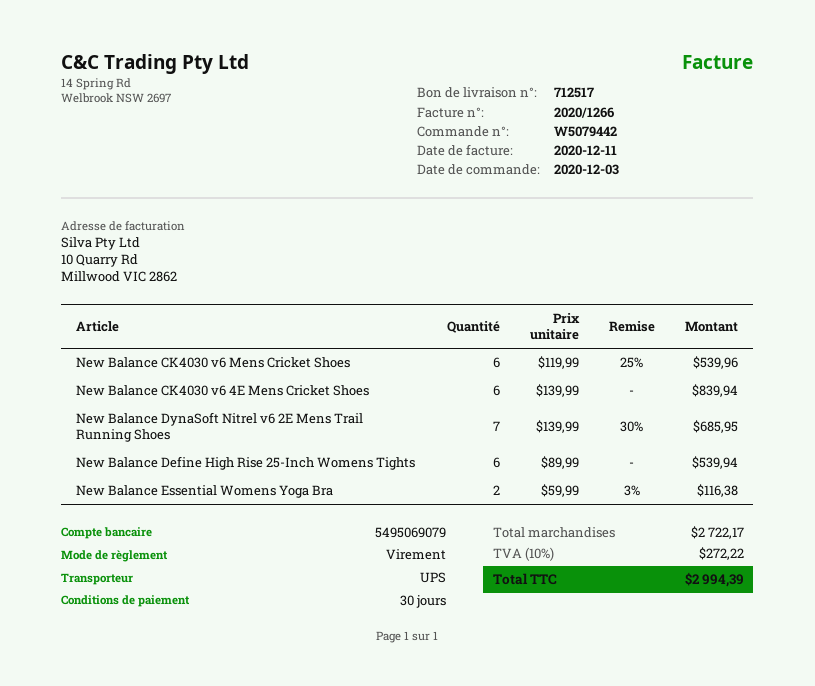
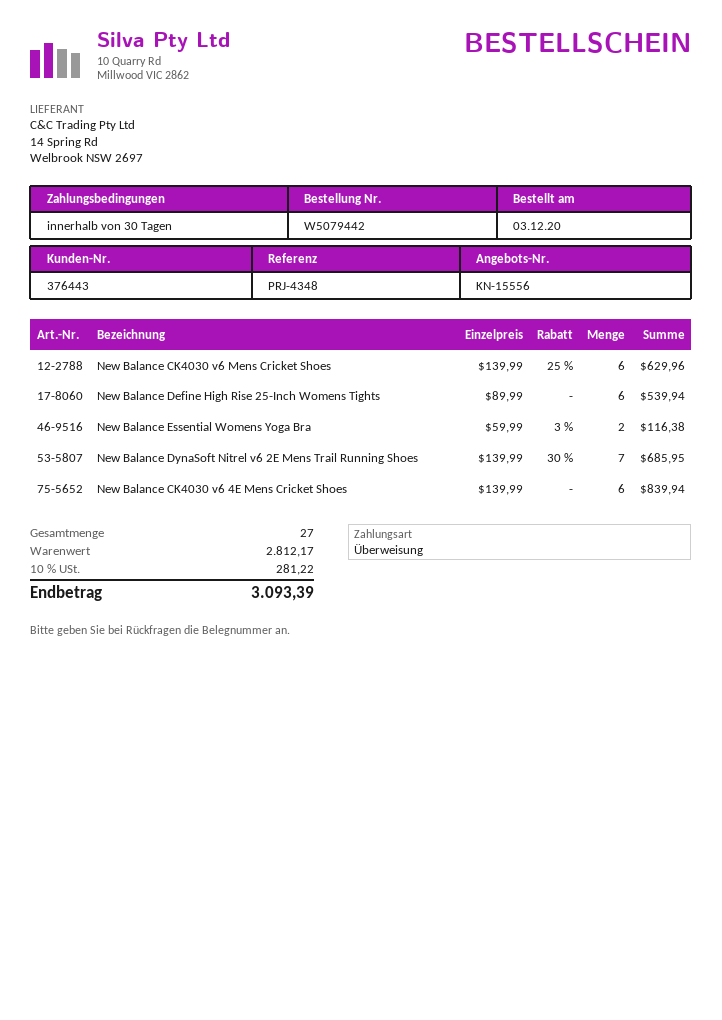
New Balance CK4030 v6 Mens Cricket Shoes: 6 x 119.99 - 25% = 539.96 -> 6 x 139.99 - 25% = 629.96
subtotal: 2722.17 -> 2812.17
tax: 10% = 272.22 -> 10% = 281.22
total: 2994.39 -> 3093.39

